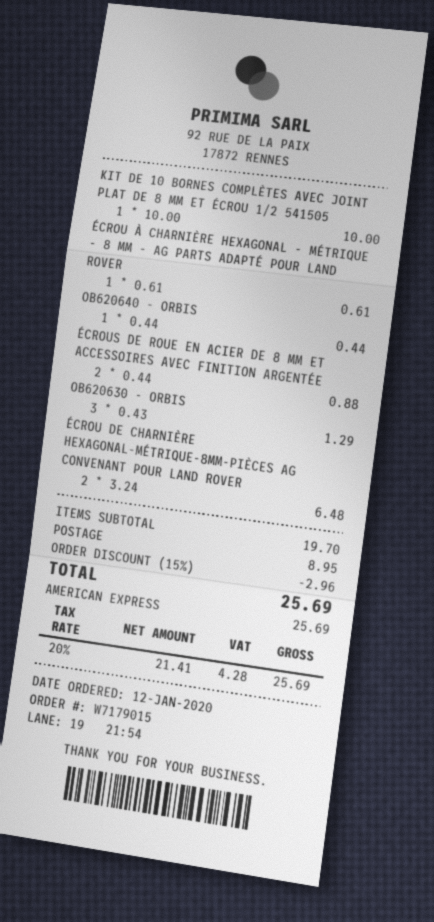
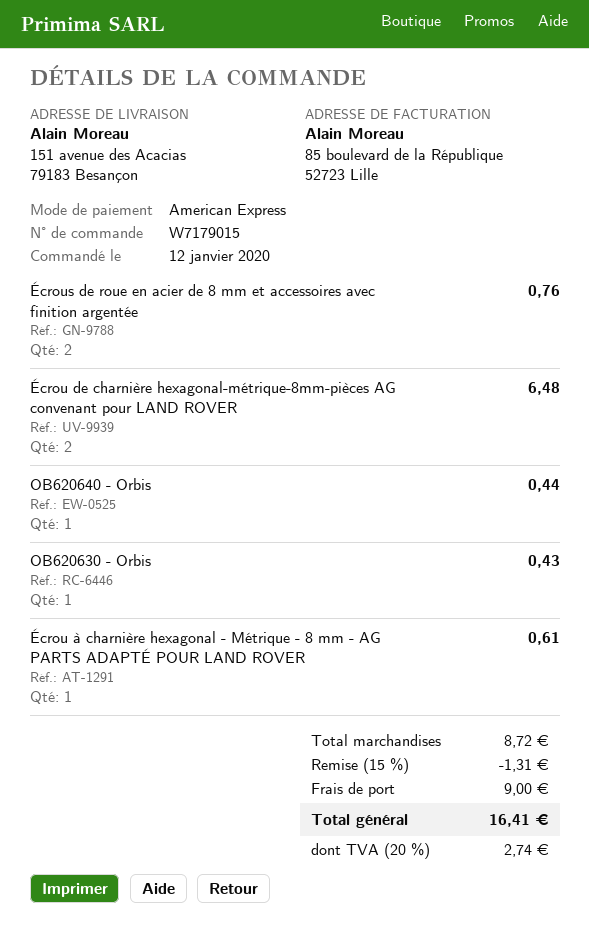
KIT DE 10 BORNES COMPLÈTES AVEC JOINT PLAT DE 8 MM ET ÉCROU 1/2 541505: 1 for 10.00 -> none
ÉCROUS DE ROUE EN ACIER DE 8 MM ET ACCESSOIRES AVEC FINITION ARGENTÉE: 2 for 0.88 -> 2 for 0.76
OB620630 - ORBIS: 3 for 1.29 -> 1 for 0.43
subtotal: 19.70 -> 8.72
discount: 15% = 2.96 -> 15% = 1.31
shipping: 8.95 -> 9.00
tax: 20% = 4.28 -> 20% = 2.74
total: 25.69 -> 16.41

